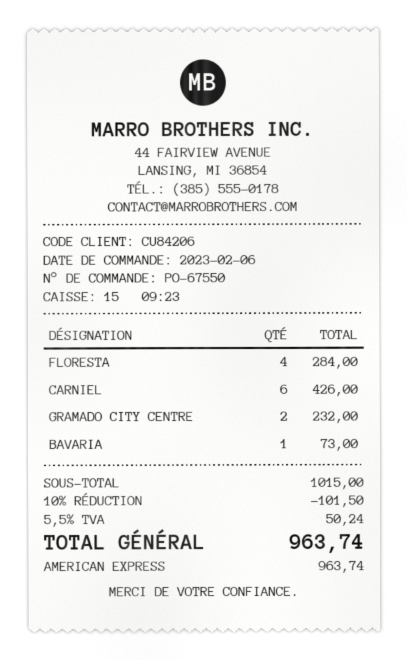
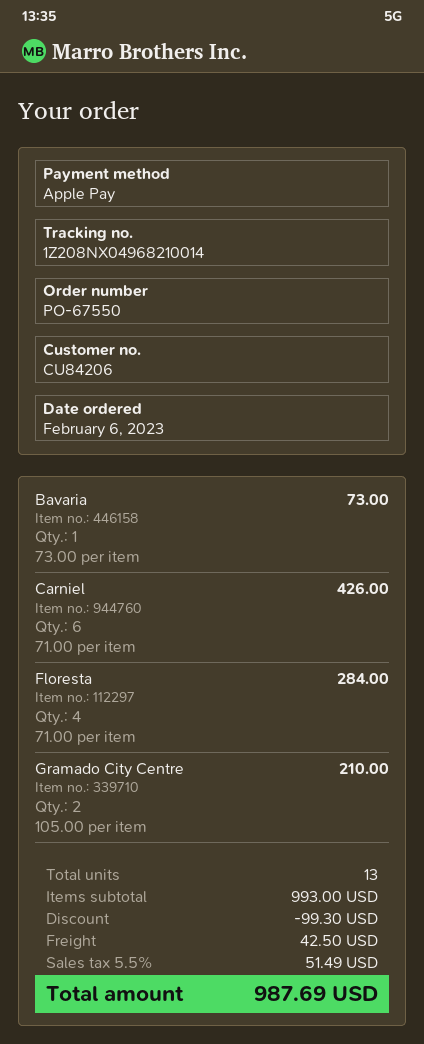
payment method: American Express -> Apple Pay
GRAMADO CITY CENTRE: 2 for 232.00 -> 2 for 210.00
subtotal: 1015.00 -> 993.00
discount: 101.50 -> 99.30
shipping: none -> 42.50
tax: 5.5% = 50.24 -> 5.5% = 51.49
total: 963.74 -> 987.69

